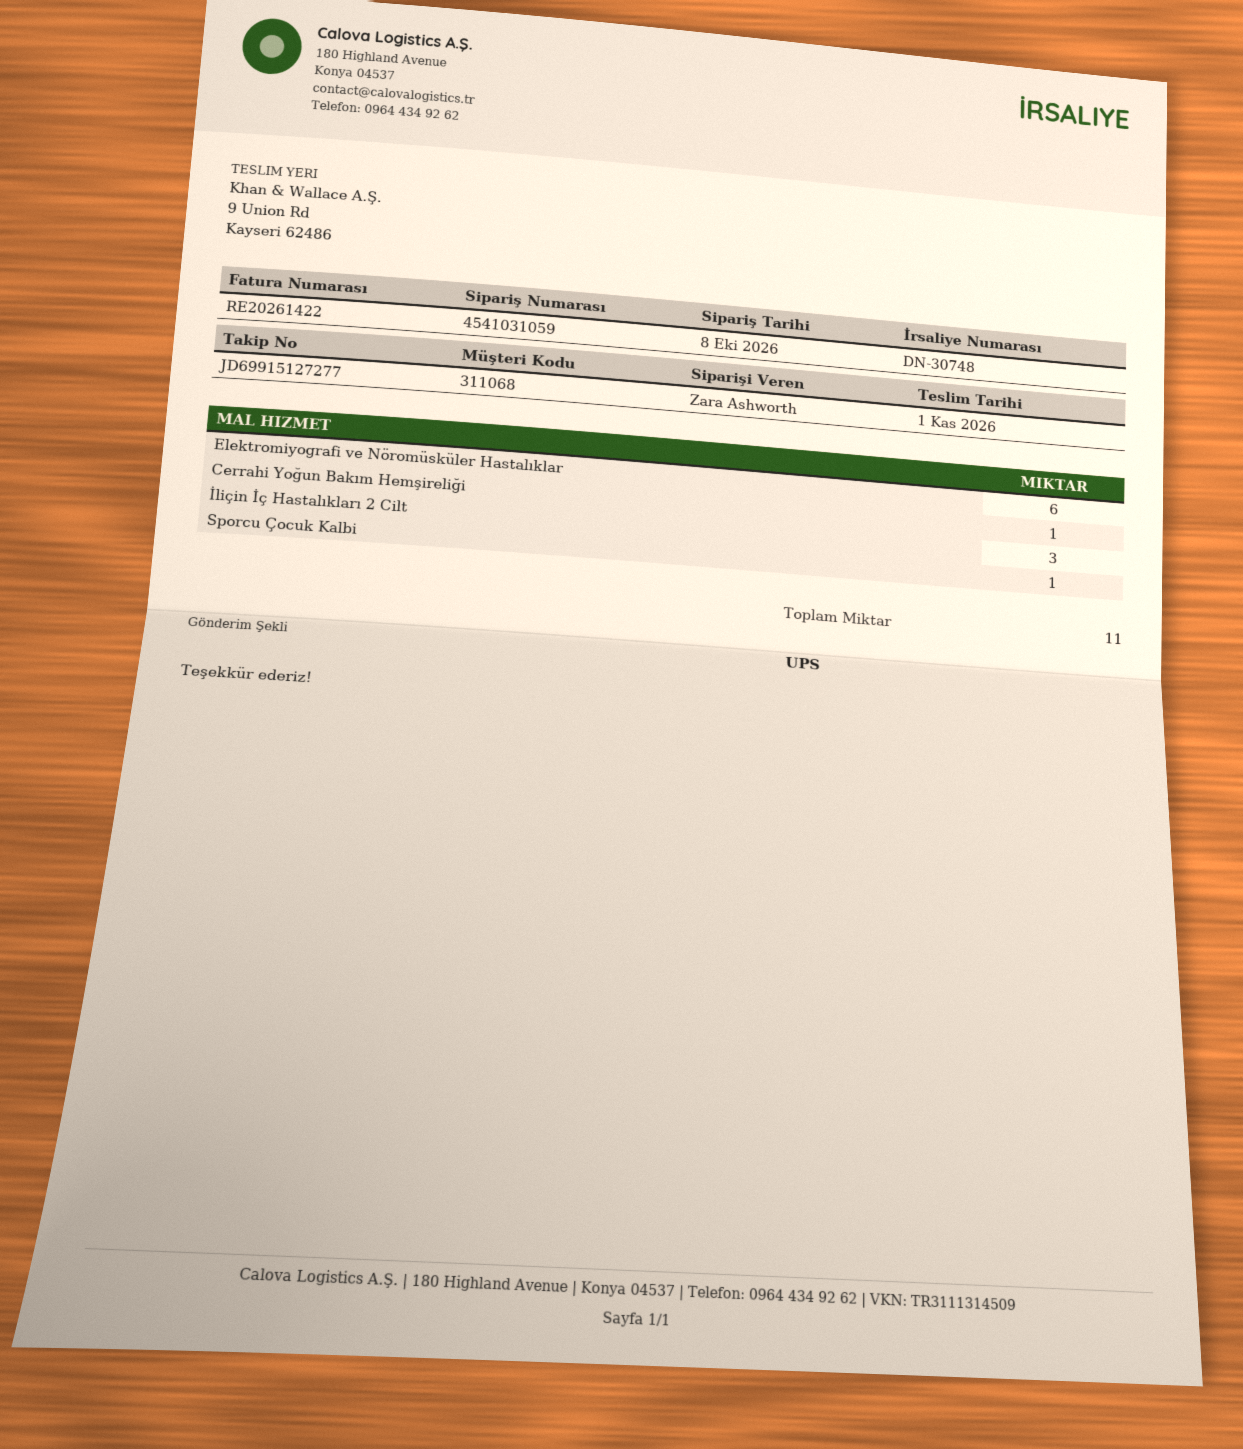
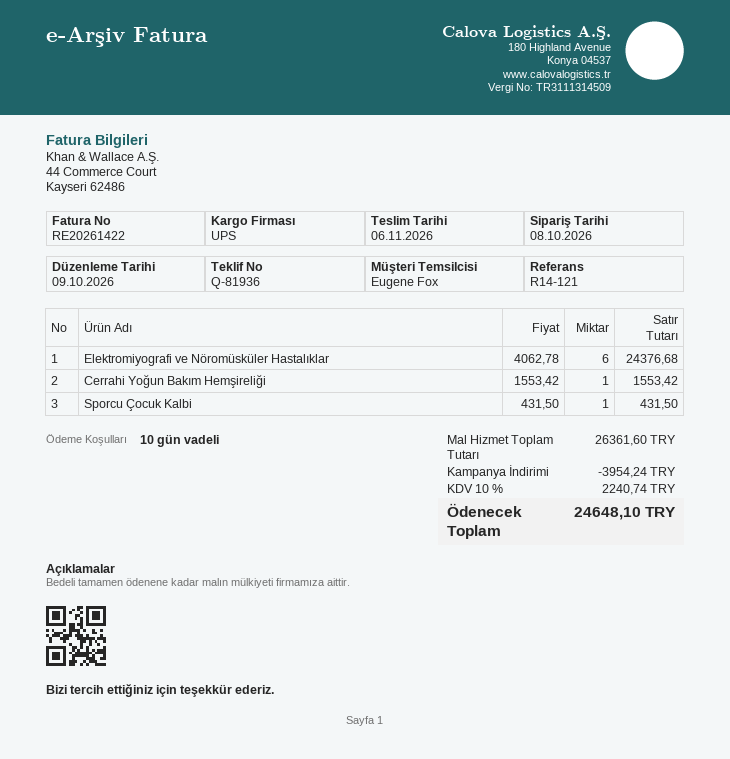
delivery date: 2026-11-01 -> 2026-11-06
İliçin İç Hastalıkları 2 Cilt: 3 -> none

